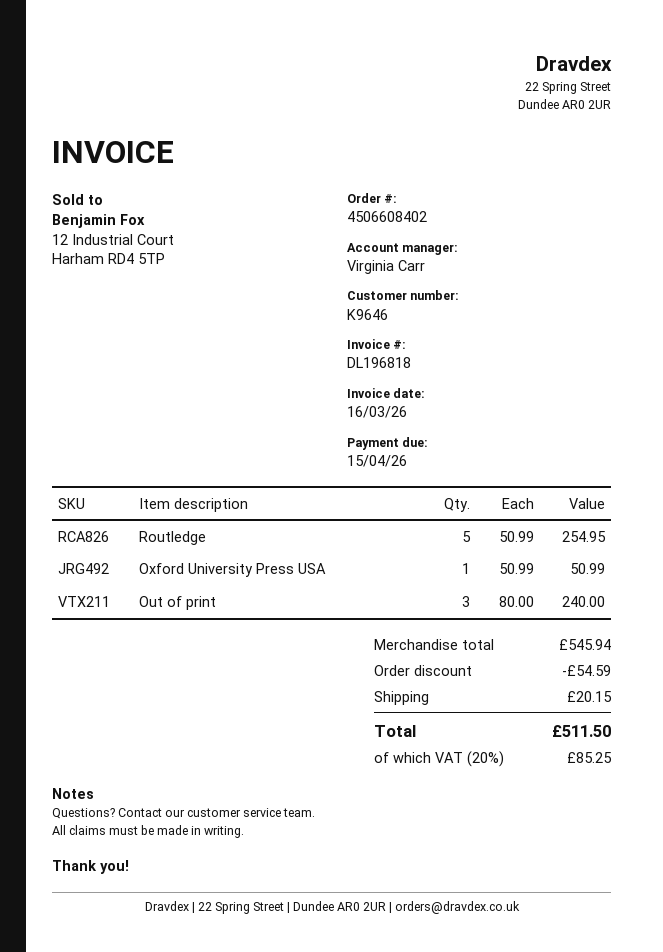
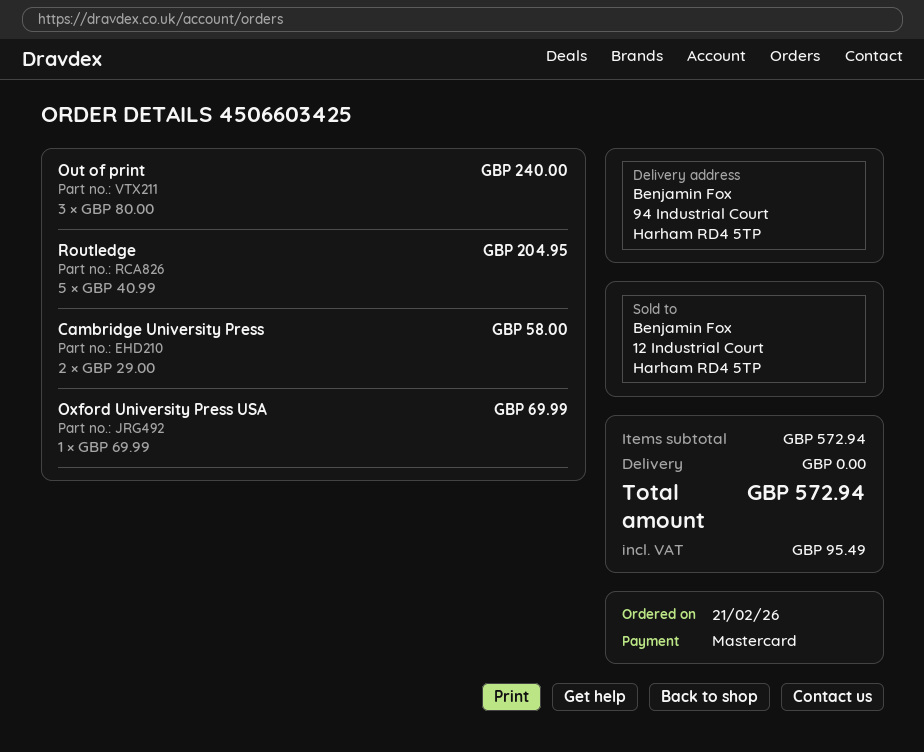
order number: 4506608402 -> 4506603425
Routledge: 5 x 50.99 = 254.95 -> 5 x 40.99 = 204.95
Oxford University Press USA: 1 x 50.99 = 50.99 -> 1 x 69.99 = 69.99
Cambridge University Press: none -> 2 x 29.00 = 58.00
subtotal: 545.94 -> 572.94
discount: 54.59 -> none
shipping: 20.15 -> 0.00
tax: 85.25 -> 95.49
total: 511.50 -> 572.94

